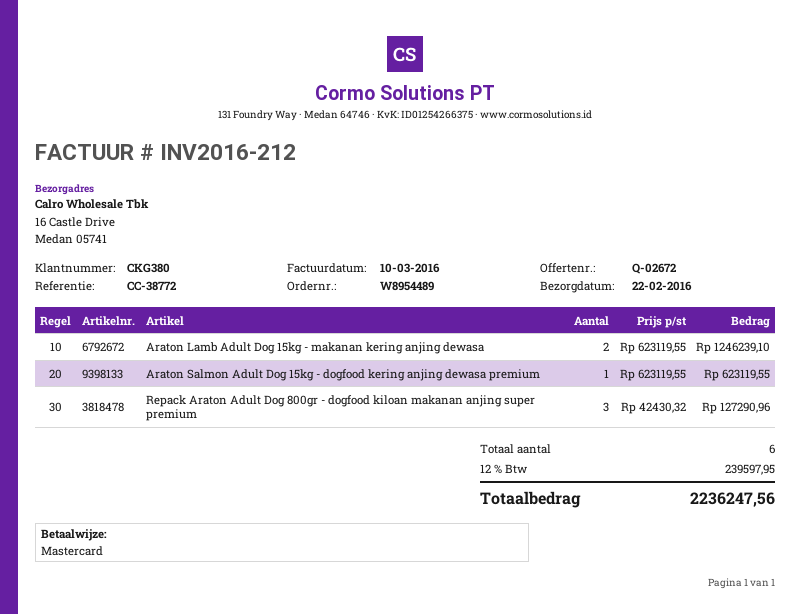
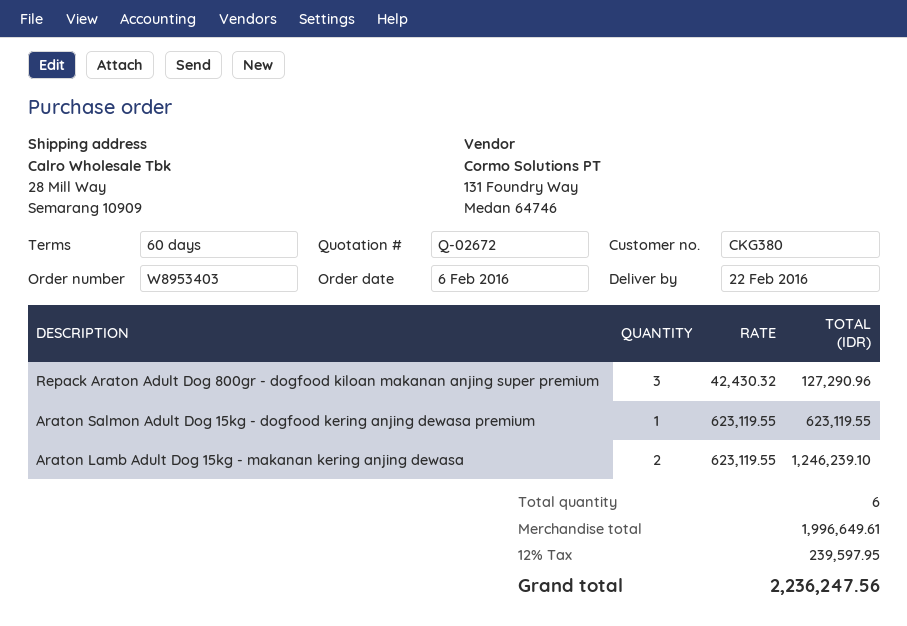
order number: W8954489 -> W8953403
ship to: 16 Castle Drive, Medan 05741 -> 28 Mill Way, Semarang 10909

